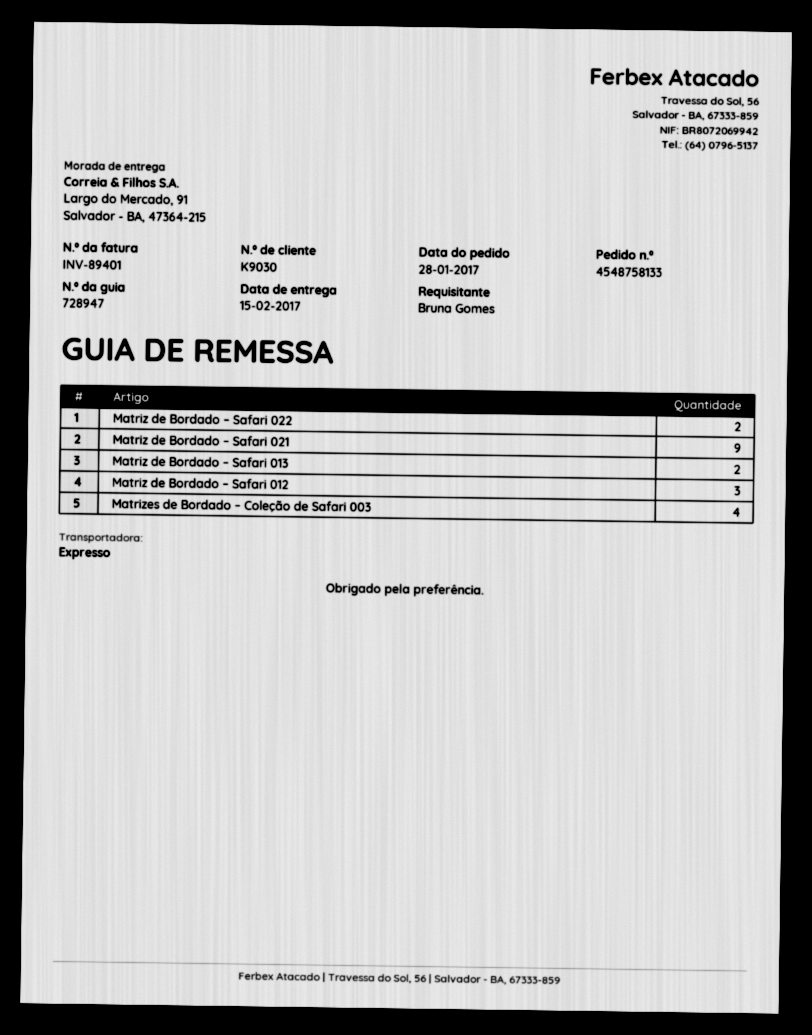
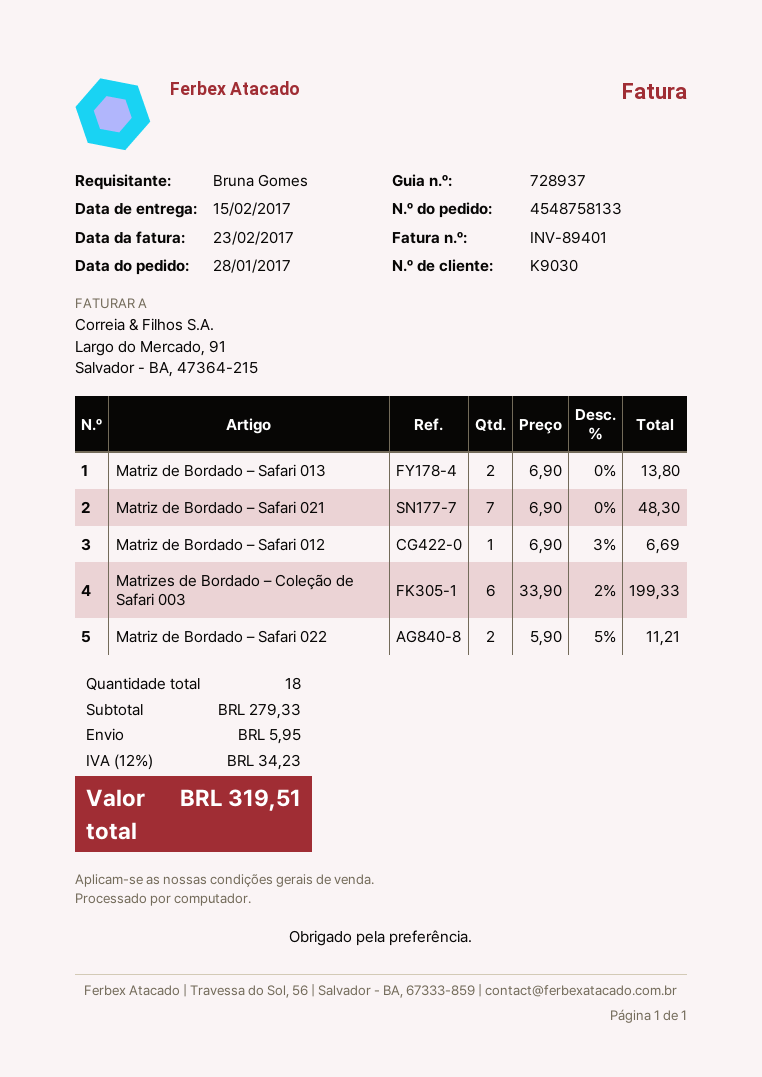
delivery note number: 728947 -> 728937
Matriz de Bordado – Safari 021: 9 -> 7
Matriz de Bordado – Safari 012: 3 -> 1
Matrizes de Bordado – Coleção de Safari 003: 4 -> 6

